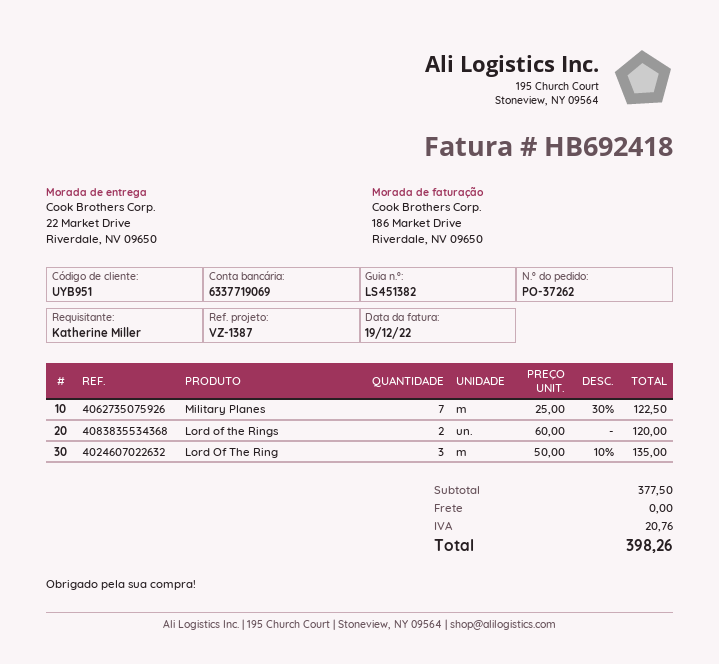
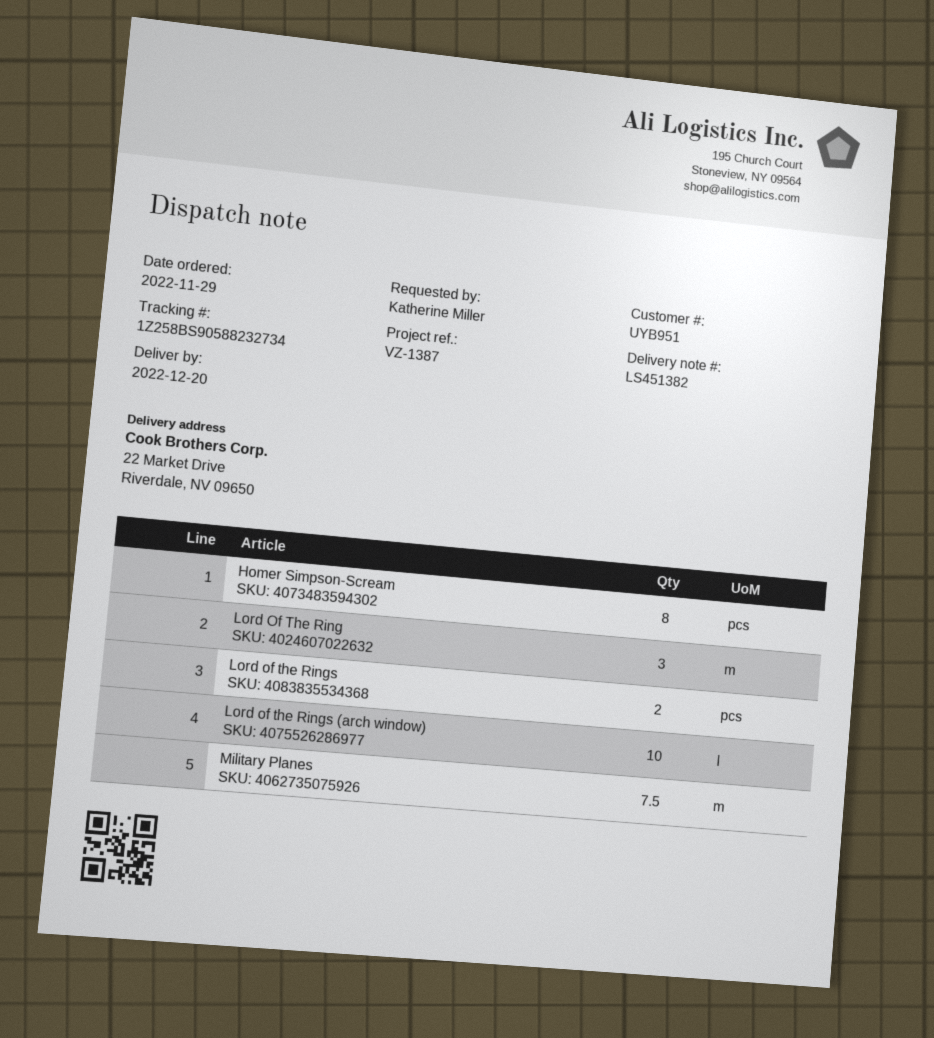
Military Planes: 7 -> 7.5
Homer Simpson-Scream: none -> 8
Lord of the Rings (arch window): none -> 10

